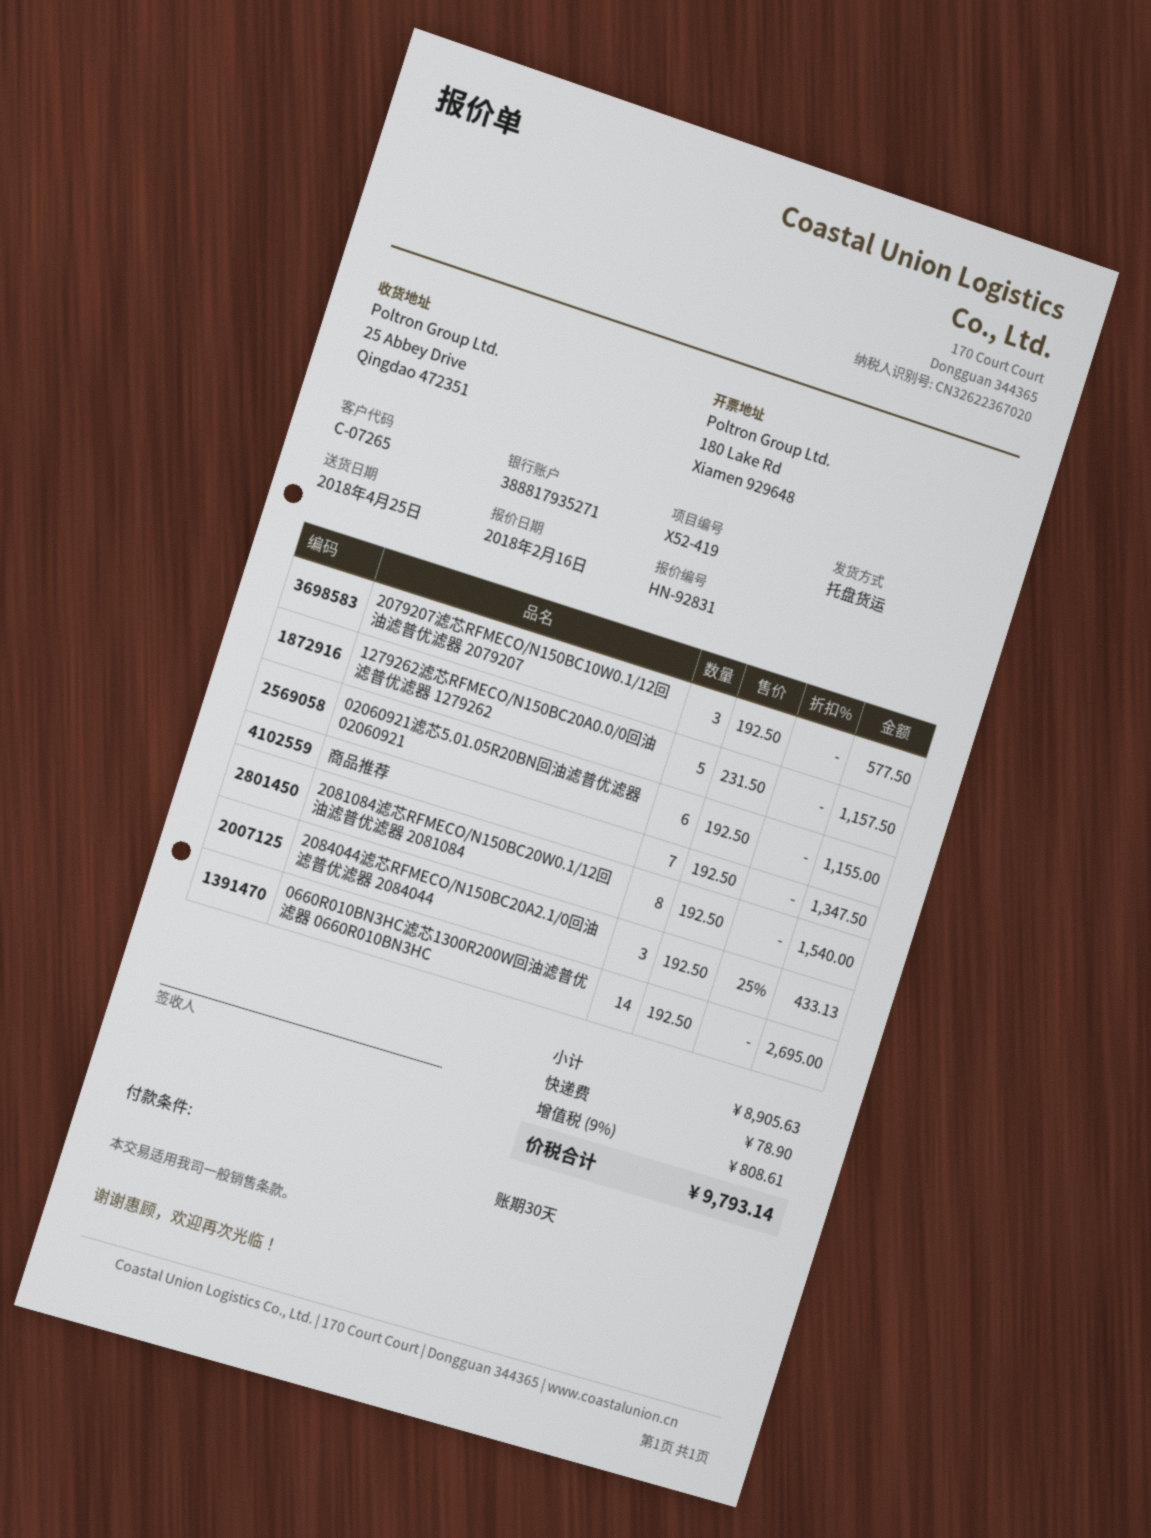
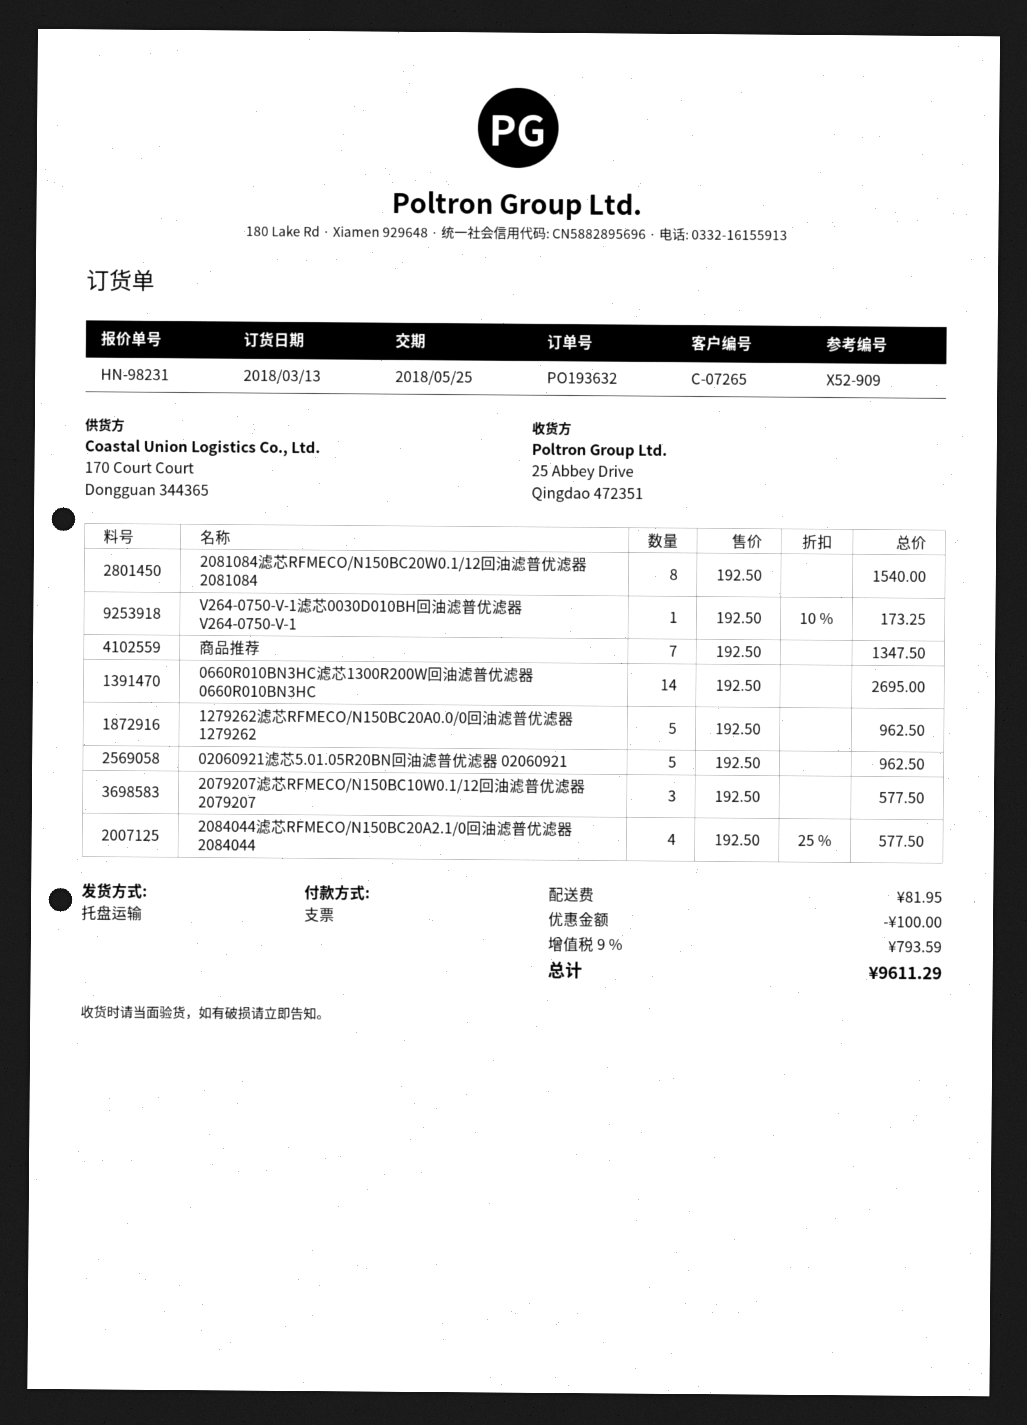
quote number: HN-92831 -> HN-98231
delivery date: 2018-04-25 -> 2018-05-25
reference: X52-419 -> X52-909
1279262滤芯RFMECO/N150BC20A0.0/0回油滤普优滤器 1279262: 5 x 231.50 = 1157.50 -> 5 x 192.50 = 962.50
02060921滤芯5.01.05R20BN回油滤普优滤器 02060921: 6 x 192.50 = 1155.00 -> 5 x 192.50 = 962.50
2084044滤芯RFMECO/N150BC20A2.1/0回油滤普优滤器 2084044: 3 x 192.50 - 25% = 433.13 -> 4 x 192.50 - 25% = 577.50
V264-0750-V-1滤芯0030D010BH回油滤普优滤器 V264-0750-V-1: none -> 1 x 192.50 - 10% = 173.25
discount: none -> 100.00
shipping: 78.90 -> 81.95
tax: 9% = 808.61 -> 9% = 793.59
total: 9793.14 -> 9611.29

